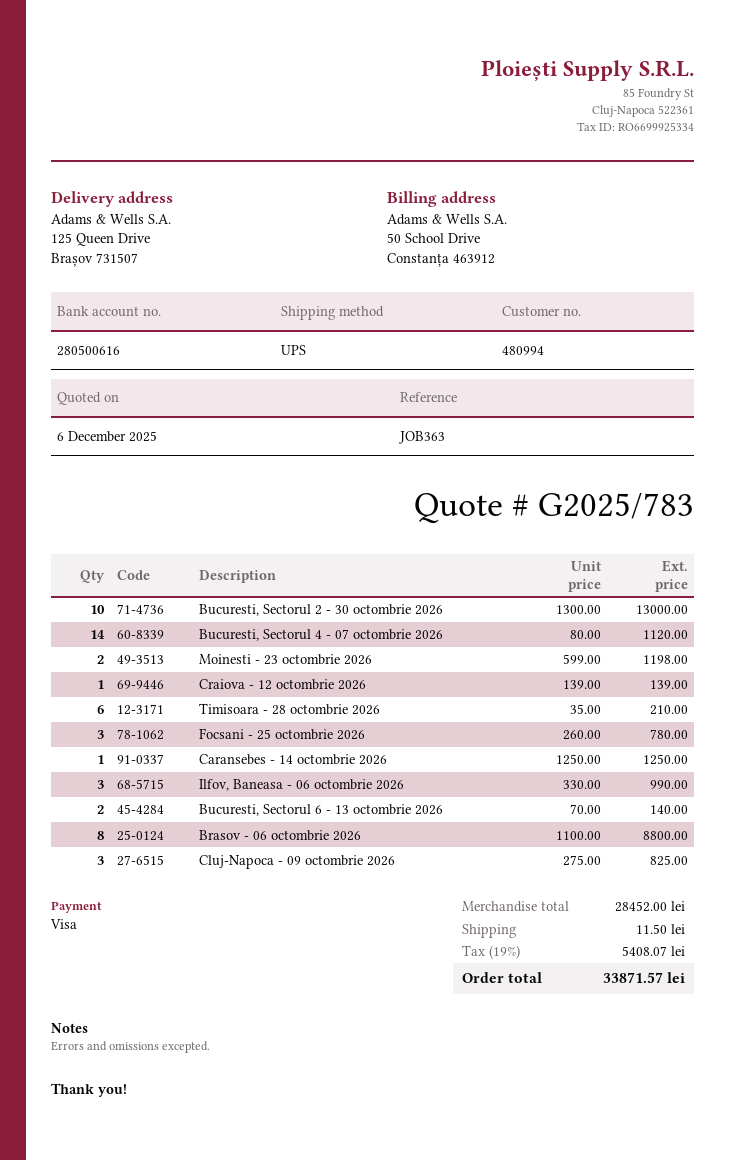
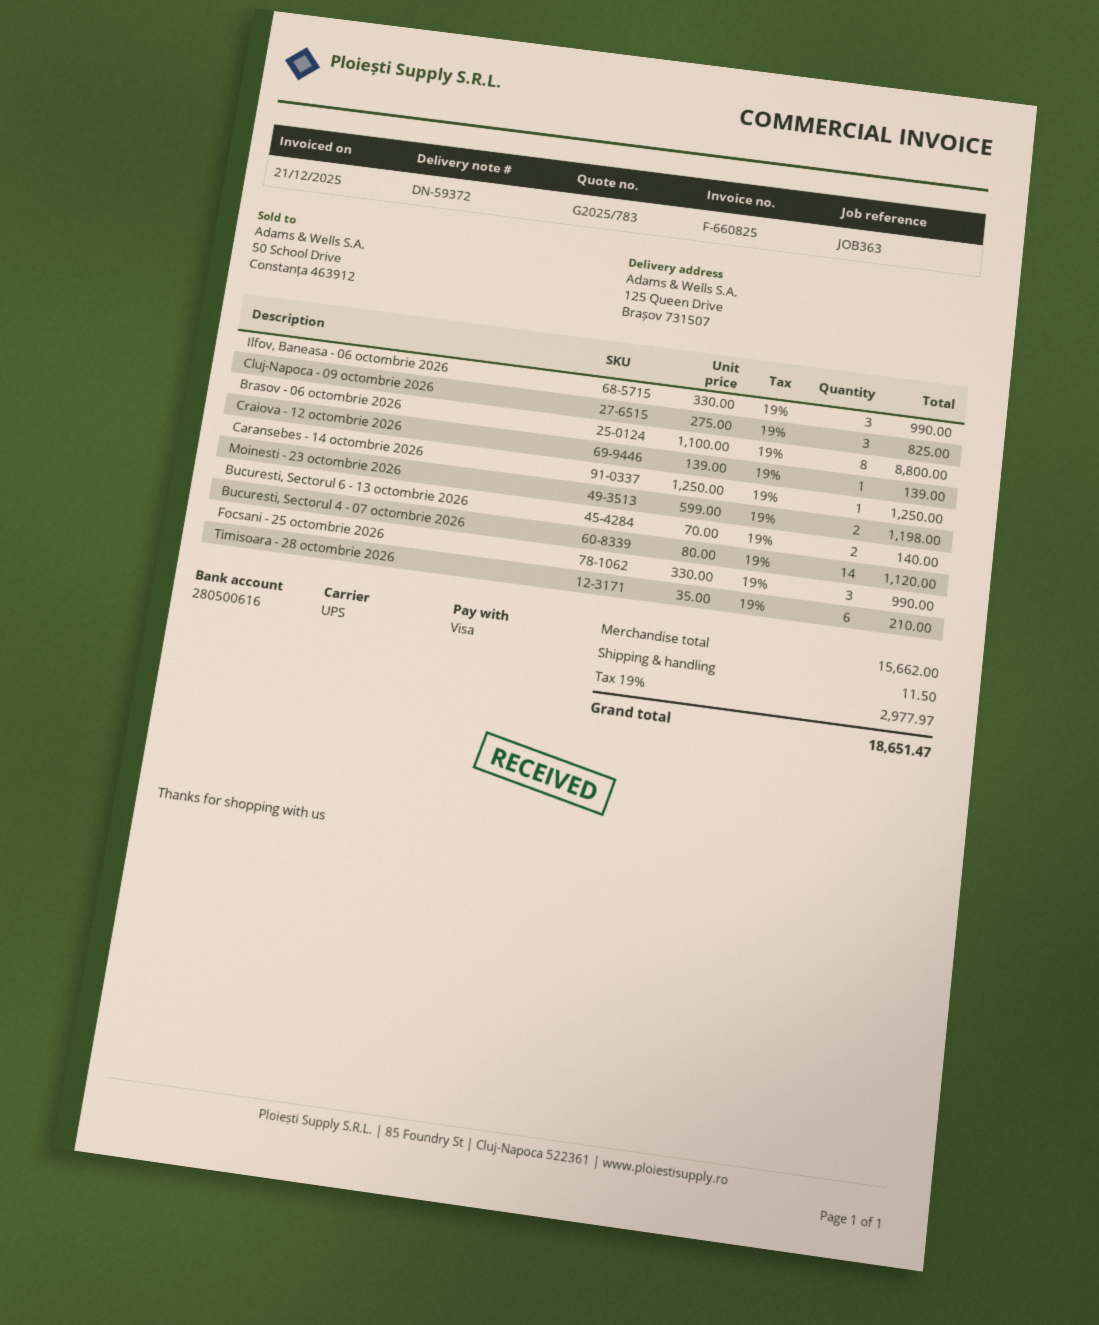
Bucuresti, Sectorul 2 - 30 octombrie 2026: 10 x 1300.00 = 13000.00 -> none
Focsani - 25 octombrie 2026: 3 x 260.00 = 780.00 -> 3 x 330.00 = 990.00
subtotal: 28452.00 -> 15662.00
tax: 19% = 5408.07 -> 19% = 2977.97
total: 33871.57 -> 18651.47

